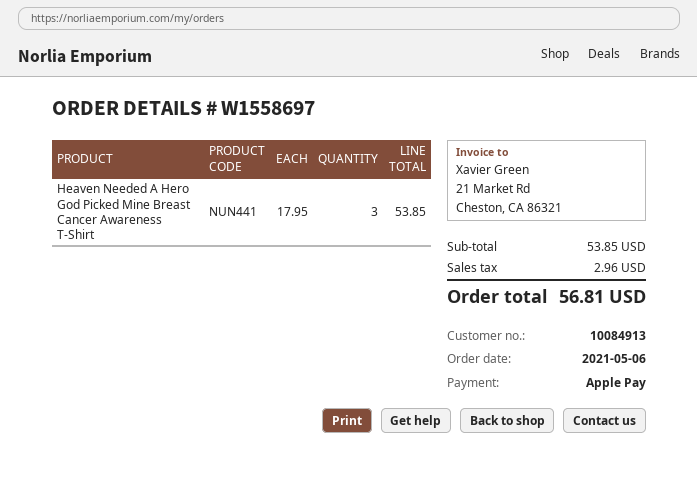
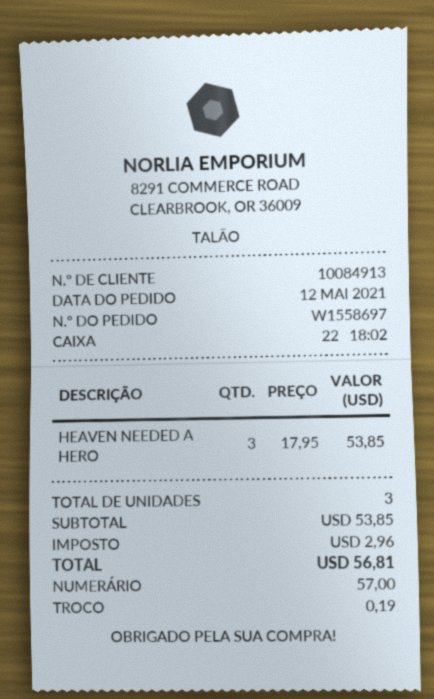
order date: 2021-05-06 -> 2021-05-12
payment method: Apple Pay -> cash

